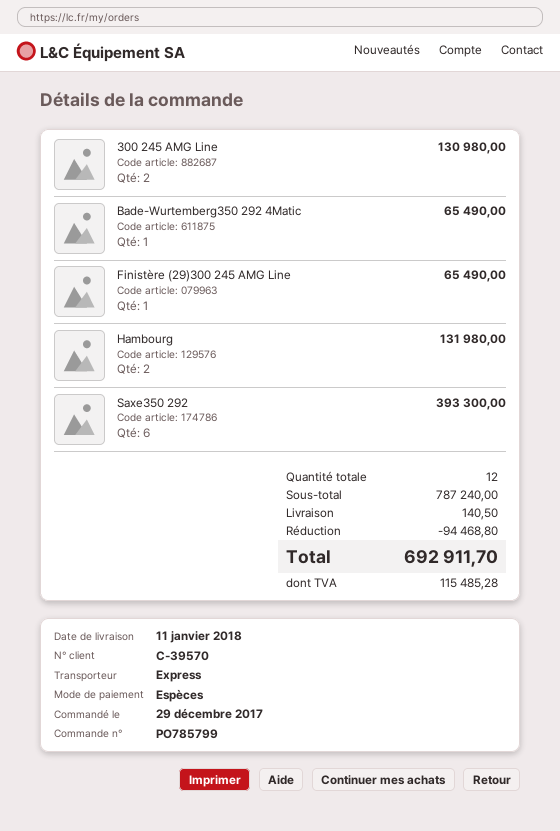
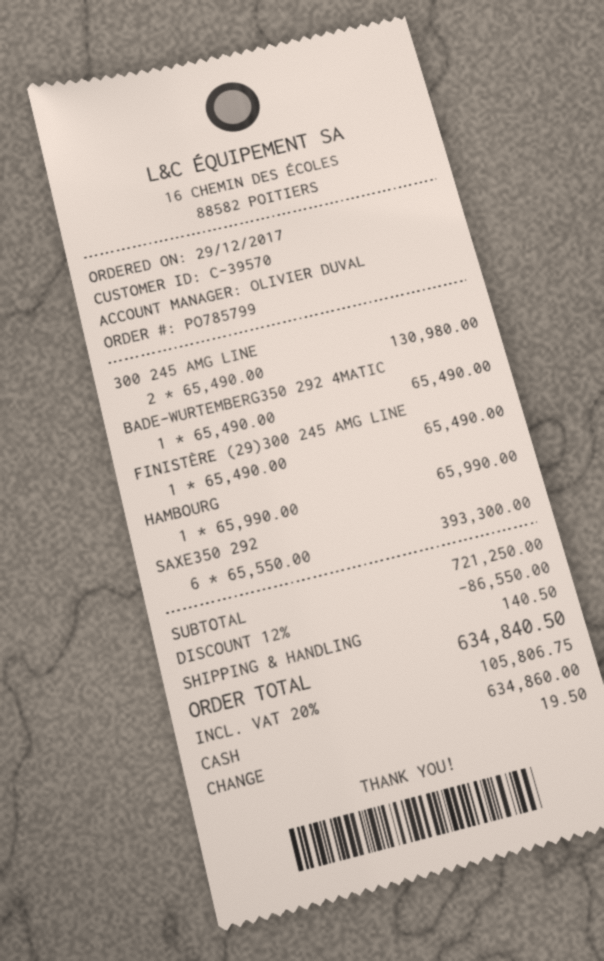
Hambourg: 2 for 131980.00 -> 1 for 65990.00
subtotal: 787240.00 -> 721250.00
discount: 94468.80 -> 86550.00
tax: 115485.28 -> 105806.75
total: 692911.70 -> 634840.50

